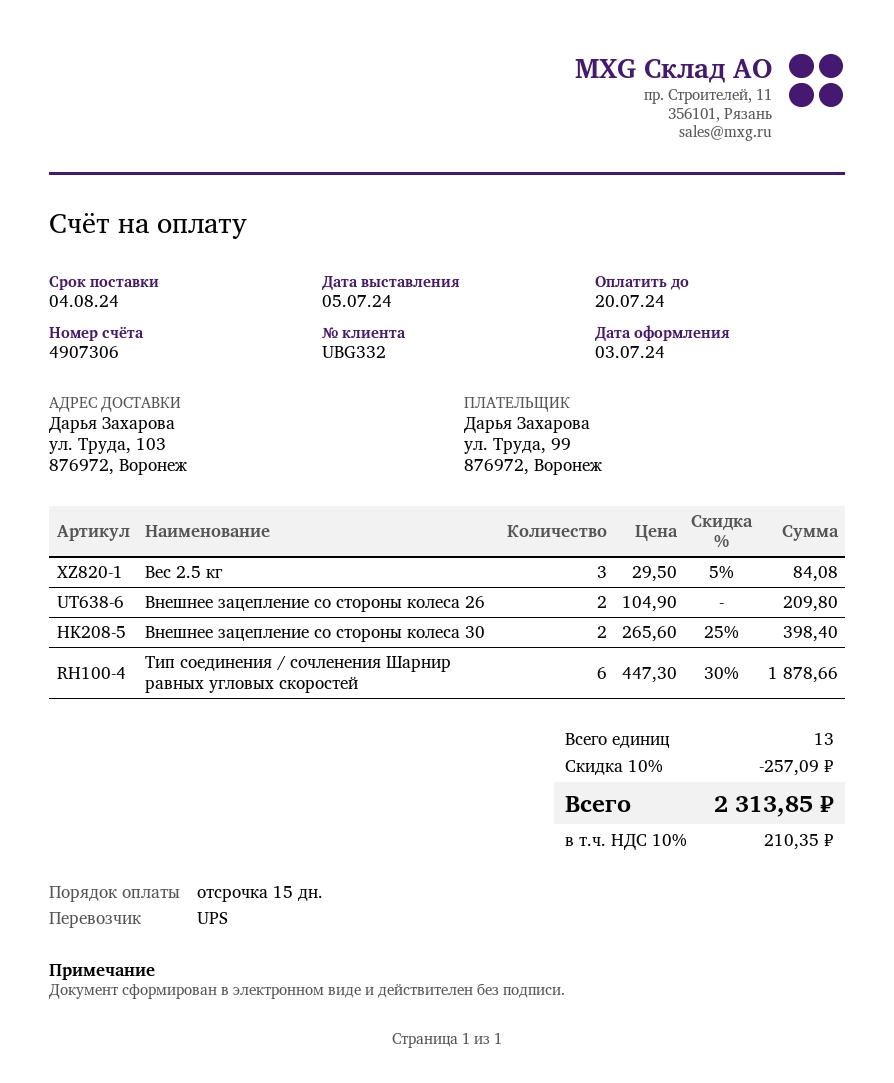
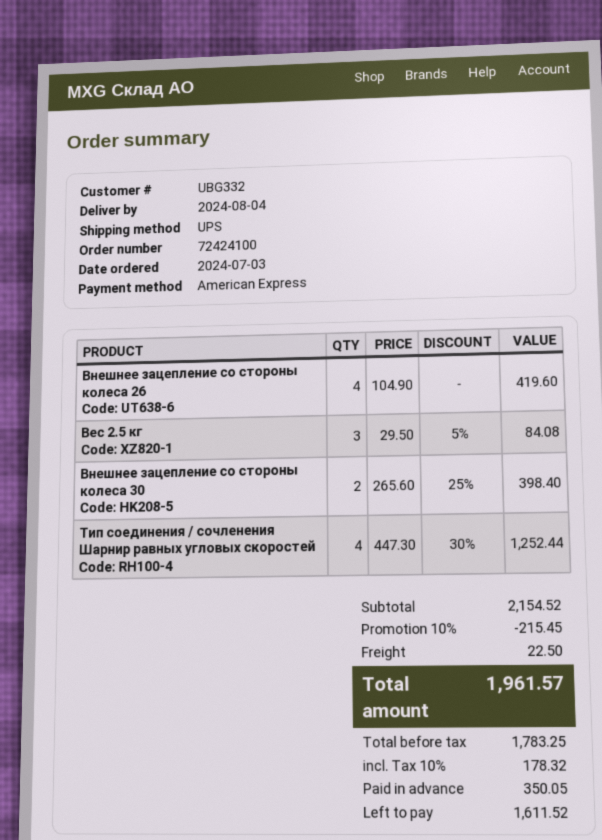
Внешнее зацепление со стороны колеса 26: 2 x 104.90 = 209.80 -> 4 x 104.90 = 419.60
Тип соединения / сочленения Шарнир равных угловых скоростей: 6 x 447.30 - 30% = 1878.66 -> 4 x 447.30 - 30% = 1252.44
discount: 10% = 257.09 -> 10% = 215.45
shipping: none -> 22.50
tax: 10% = 210.35 -> 10% = 178.32
total: 2313.85 -> 1961.57

